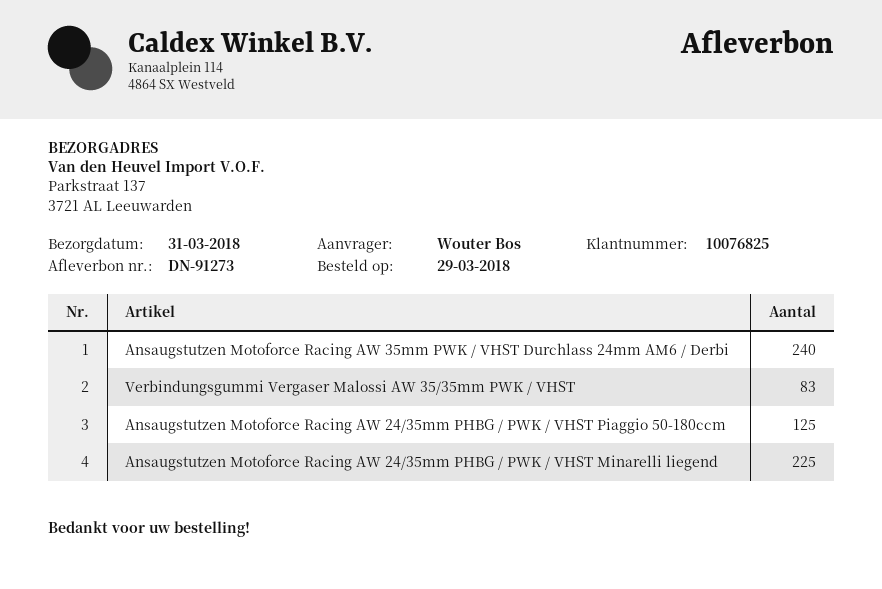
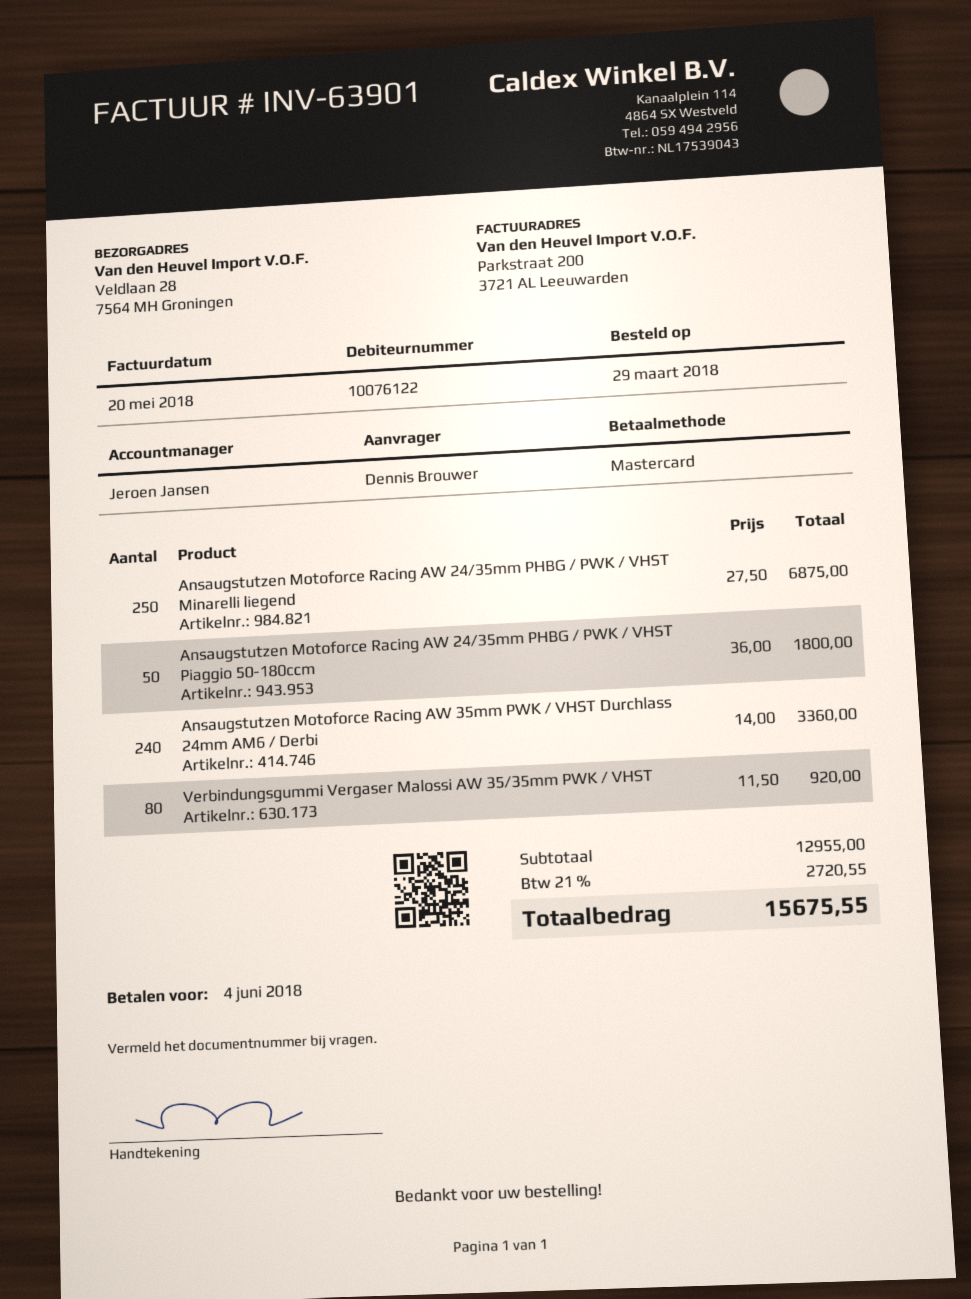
customer number: 10076825 -> 10076122
ordered by: Wouter Bos -> Dennis Brouwer
ship to: Parkstraat 137, 3721 AL Leeuwarden -> Veldlaan 28, 7564 MH Groningen
Verbindungsgummi Vergaser Malossi AW 35/35mm PWK / VHST: 83 -> 80
Ansaugstutzen Motoforce Racing AW 24/35mm PHBG / PWK / VHST Piaggio 50-180ccm: 125 -> 50
Ansaugstutzen Motoforce Racing AW 24/35mm PHBG / PWK / VHST Minarelli liegend: 225 -> 250

